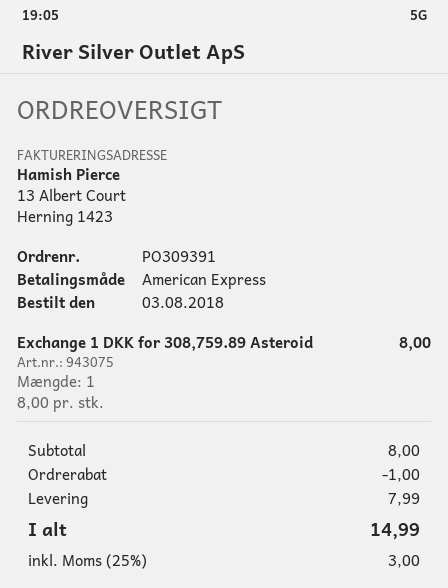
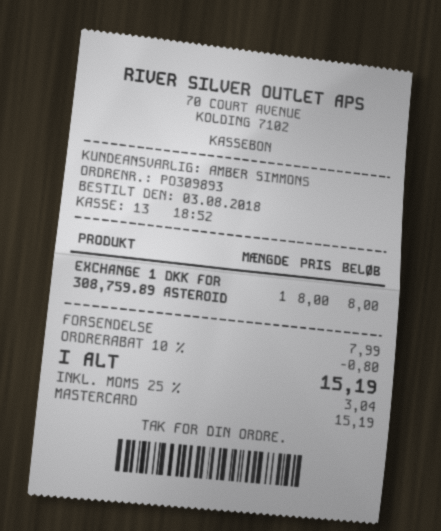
order number: PO309391 -> PO309893
payment method: American Express -> Mastercard
discount: 1.00 -> 0.80
tax: 25% = 3.00 -> 25% = 3.04
total: 14.99 -> 15.19

